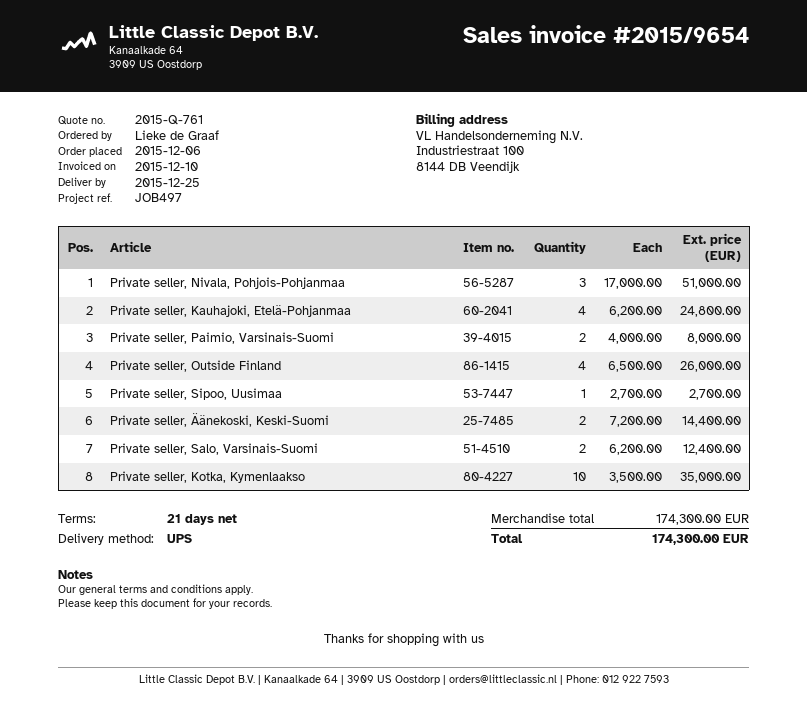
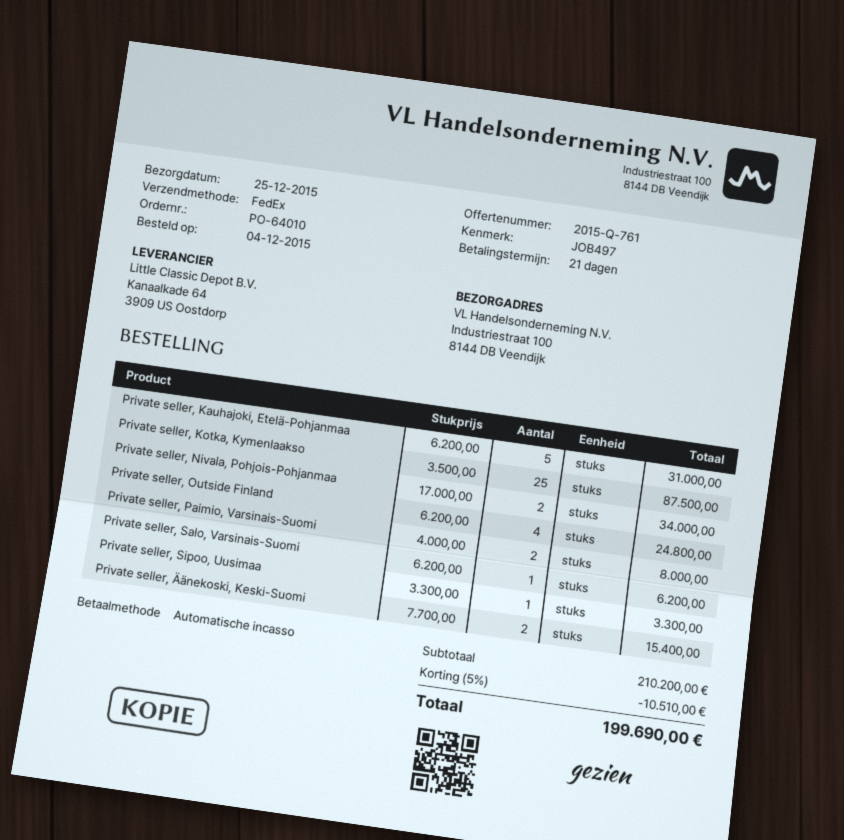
order date: 2015-12-06 -> 2015-12-04
shipping method: UPS -> FedEx
Private seller, Nivala, Pohjois-Pohjanmaa: 3 x 17000.00 = 51000.00 -> 2 x 17000.00 = 34000.00
Private seller, Kauhajoki, Etelä-Pohjanmaa: 4 x 6200.00 = 24800.00 -> 5 x 6200.00 = 31000.00
Private seller, Outside Finland: 4 x 6500.00 = 26000.00 -> 4 x 6200.00 = 24800.00
Private seller, Sipoo, Uusimaa: 1 x 2700.00 = 2700.00 -> 1 x 3300.00 = 3300.00
Private seller, Äänekoski, Keski-Suomi: 2 x 7200.00 = 14400.00 -> 2 x 7700.00 = 15400.00
Private seller, Salo, Varsinais-Suomi: 2 x 6200.00 = 12400.00 -> 1 x 6200.00 = 6200.00
Private seller, Kotka, Kymenlaakso: 10 x 3500.00 = 35000.00 -> 25 x 3500.00 = 87500.00
subtotal: 174300.00 -> 210200.00
discount: none -> 5% = 10510.00
total: 174300.00 -> 199690.00

